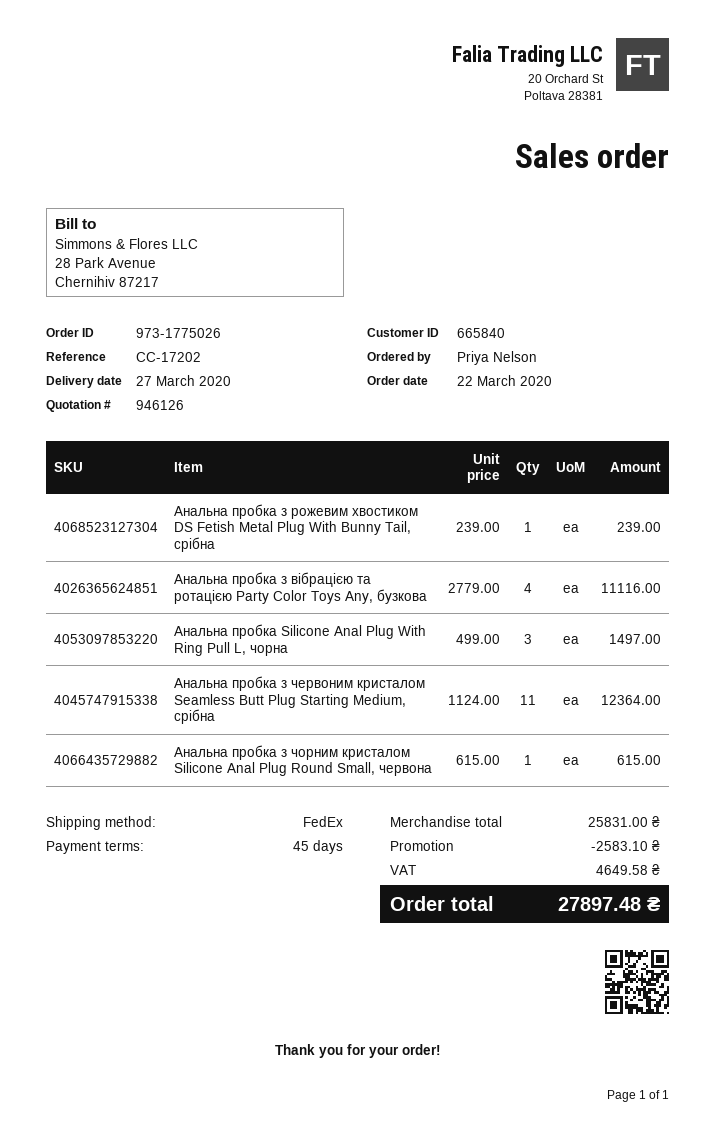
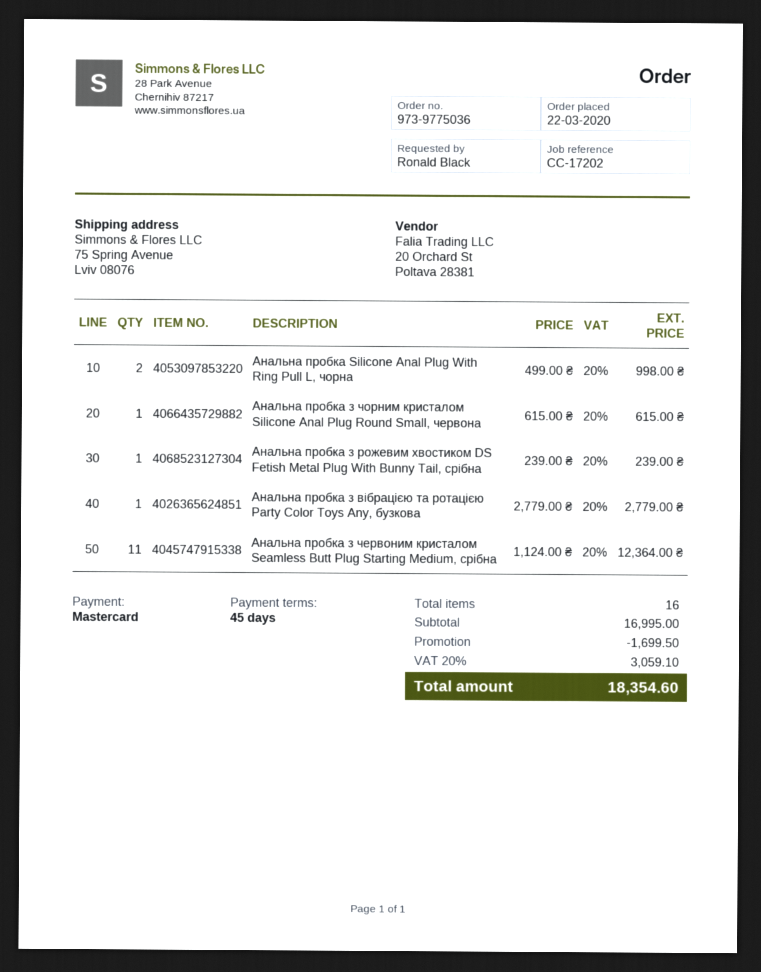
order number: 973-1775026 -> 973-9775036
ordered by: Priya Nelson -> Ronald Black
Анальна пробка з вібрацією та ротацією Party Color Toys Any, бузкова: 4 x 2779.00 = 11116.00 -> 1 x 2779.00 = 2779.00
Анальна пробка Silicone Anal Plug With Ring Pull L, чорна: 3 x 499.00 = 1497.00 -> 2 x 499.00 = 998.00
subtotal: 25831.00 -> 16995.00
discount: 2583.10 -> 1699.50
tax: 4649.58 -> 3059.10
total: 27897.48 -> 18354.60

